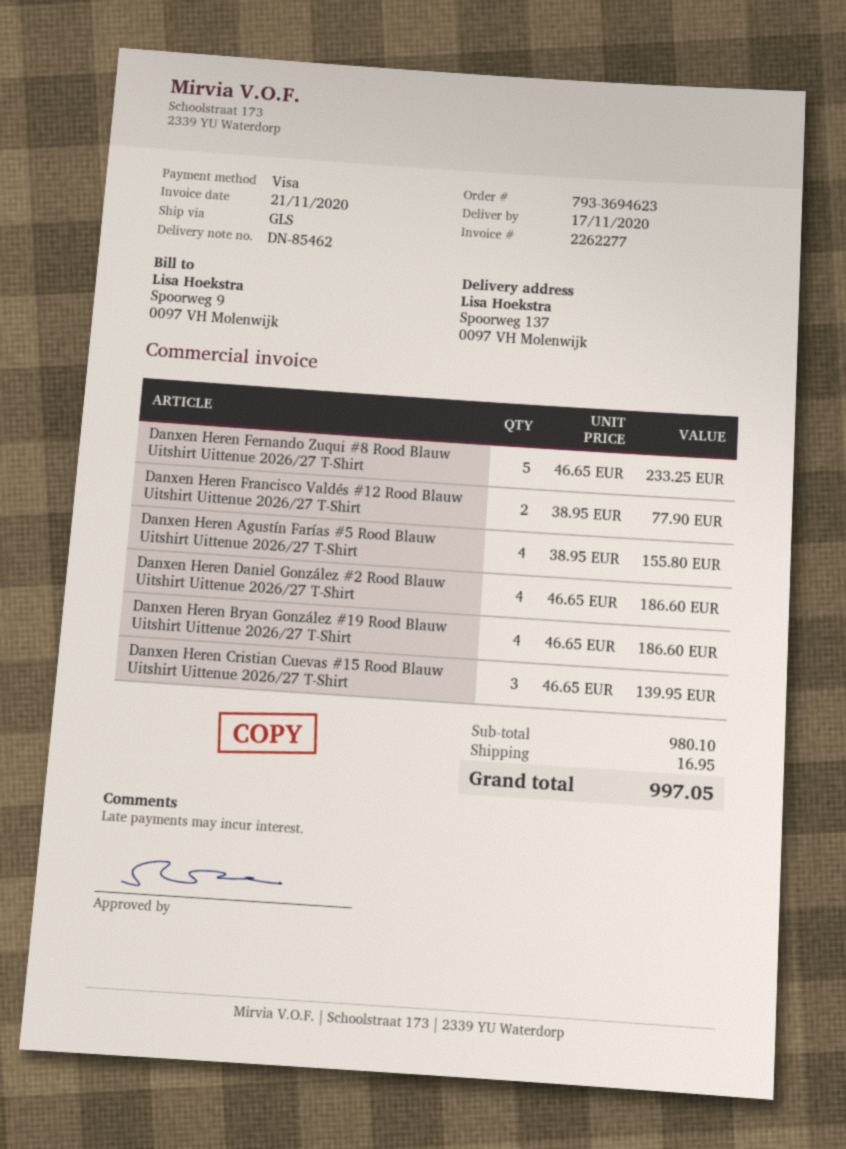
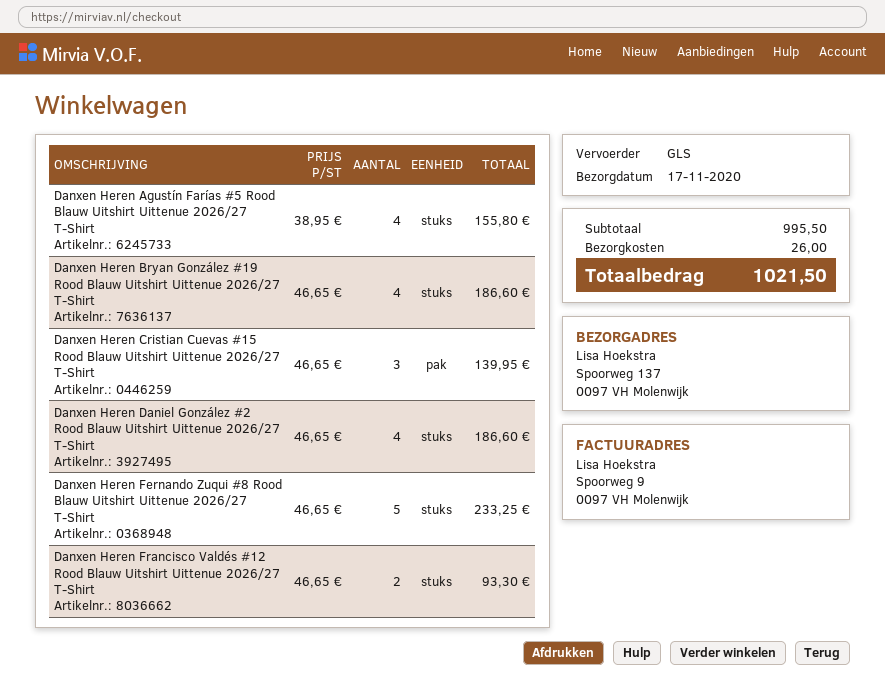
Danxen Heren Francisco Valdés #12 Rood Blauw Uitshirt Uittenue 2026/27 T-Shirt: 2 x 38.95 = 77.90 -> 2 x 46.65 = 93.30
subtotal: 980.10 -> 995.50
shipping: 16.95 -> 26.00
total: 997.05 -> 1021.50

